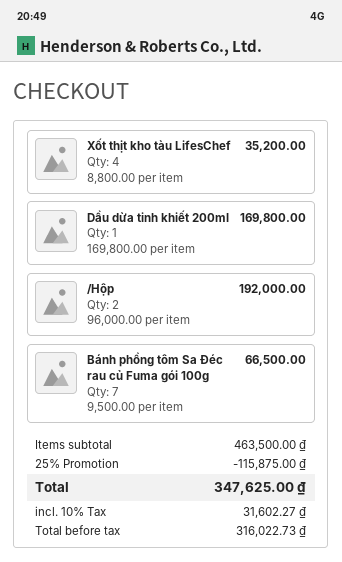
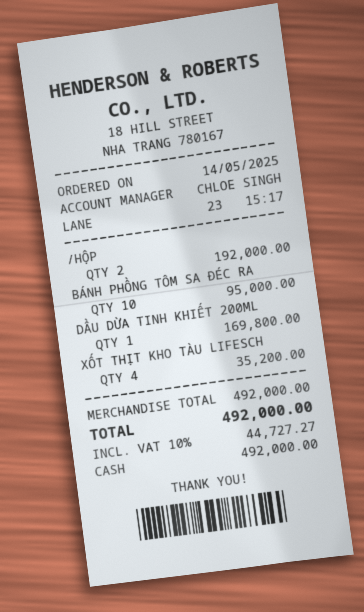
Bánh phồng tôm Sa Đéc rau củ Fuma gói 100g: 7 for 66500.00 -> 10 for 95000.00
subtotal: 463500.00 -> 492000.00
discount: 25% = 115875.00 -> none
tax: 10% = 31602.27 -> 10% = 44727.27
total: 347625.00 -> 492000.00

